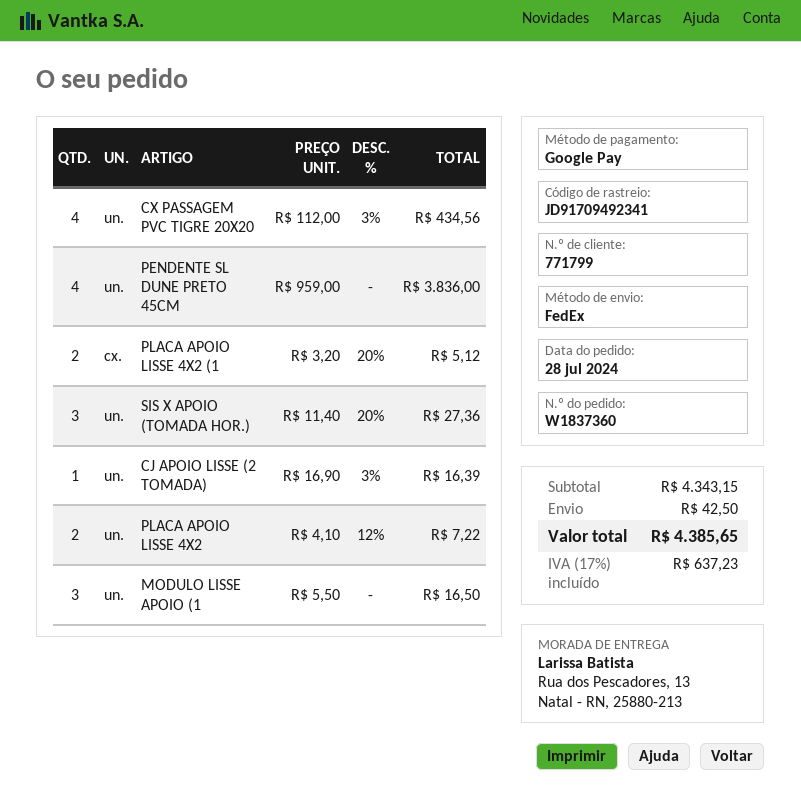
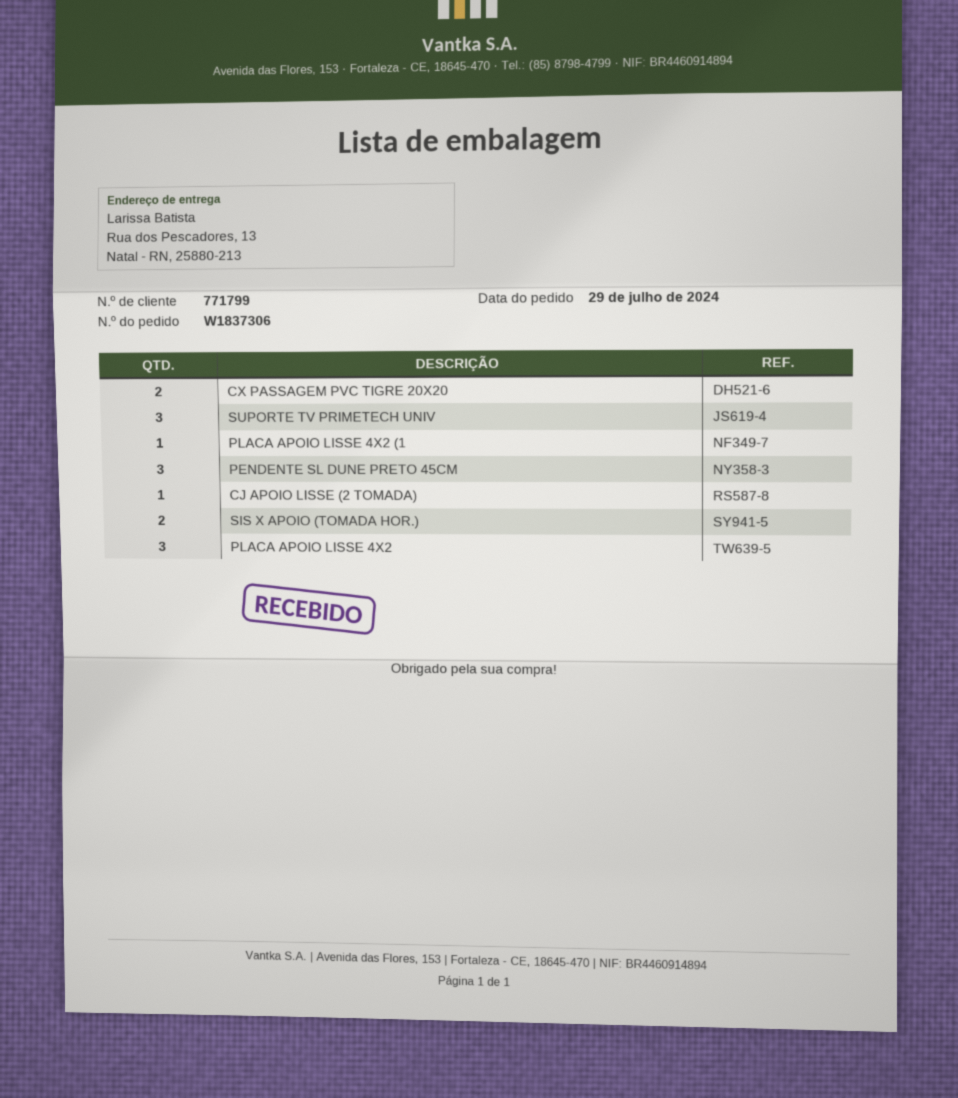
order number: W1837360 -> W1837306
order date: 2024-07-28 -> 2024-07-29
CX PASSAGEM PVC TIGRE 20X20: 4 -> 2
PENDENTE SL DUNE PRETO 45CM: 4 -> 3
PLACA APOIO LISSE 4X2 (1: 2 -> 1
SIS X APOIO (TOMADA HOR.): 3 -> 2
PLACA APOIO LISSE 4X2: 2 -> 3
MODULO LISSE APOIO (1: 3 -> none
SUPORTE TV PRIMETECH UNIV: none -> 3

